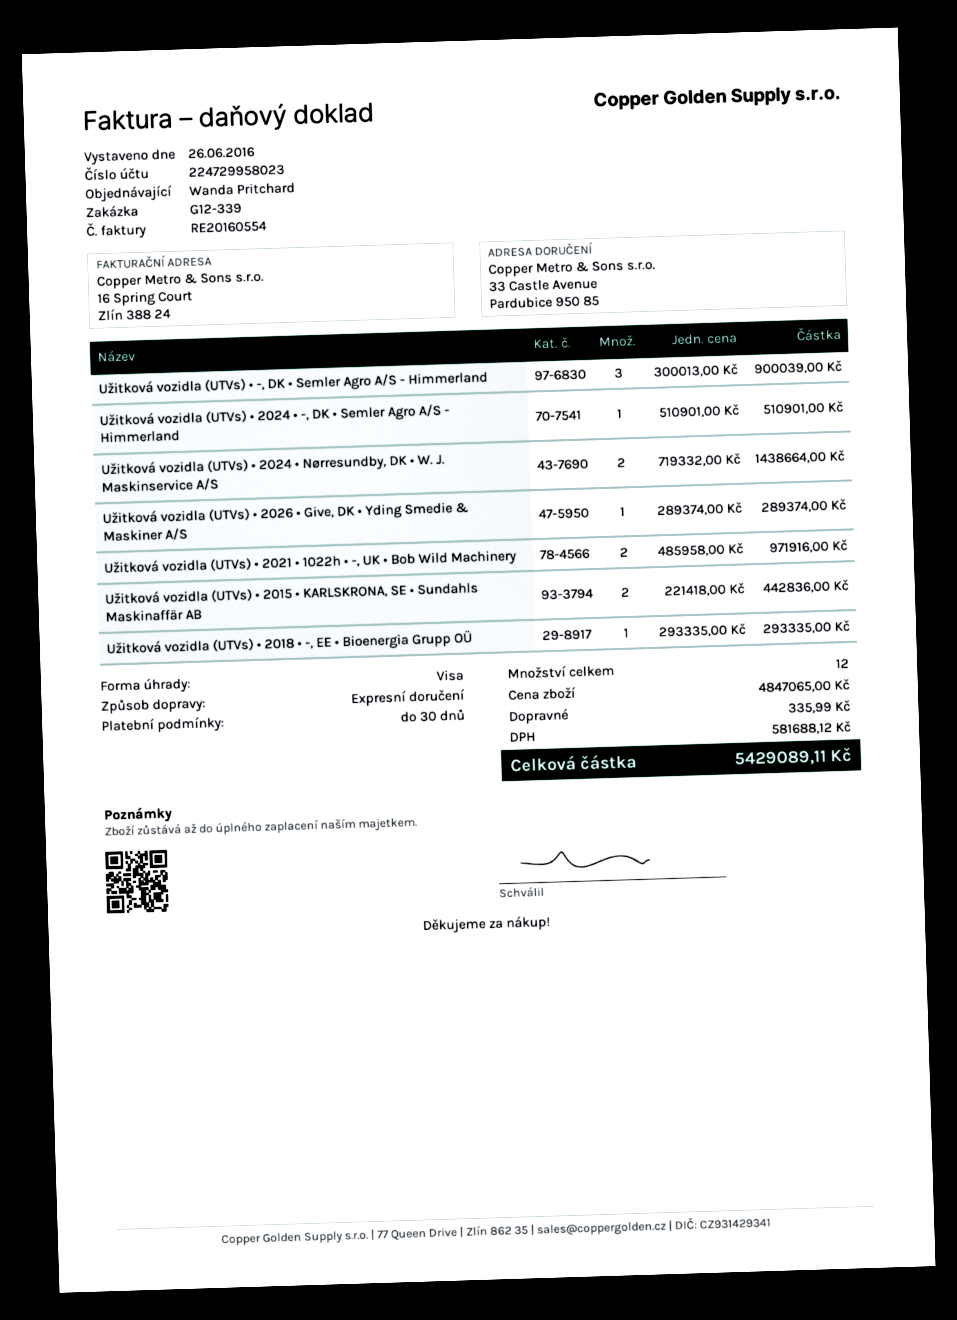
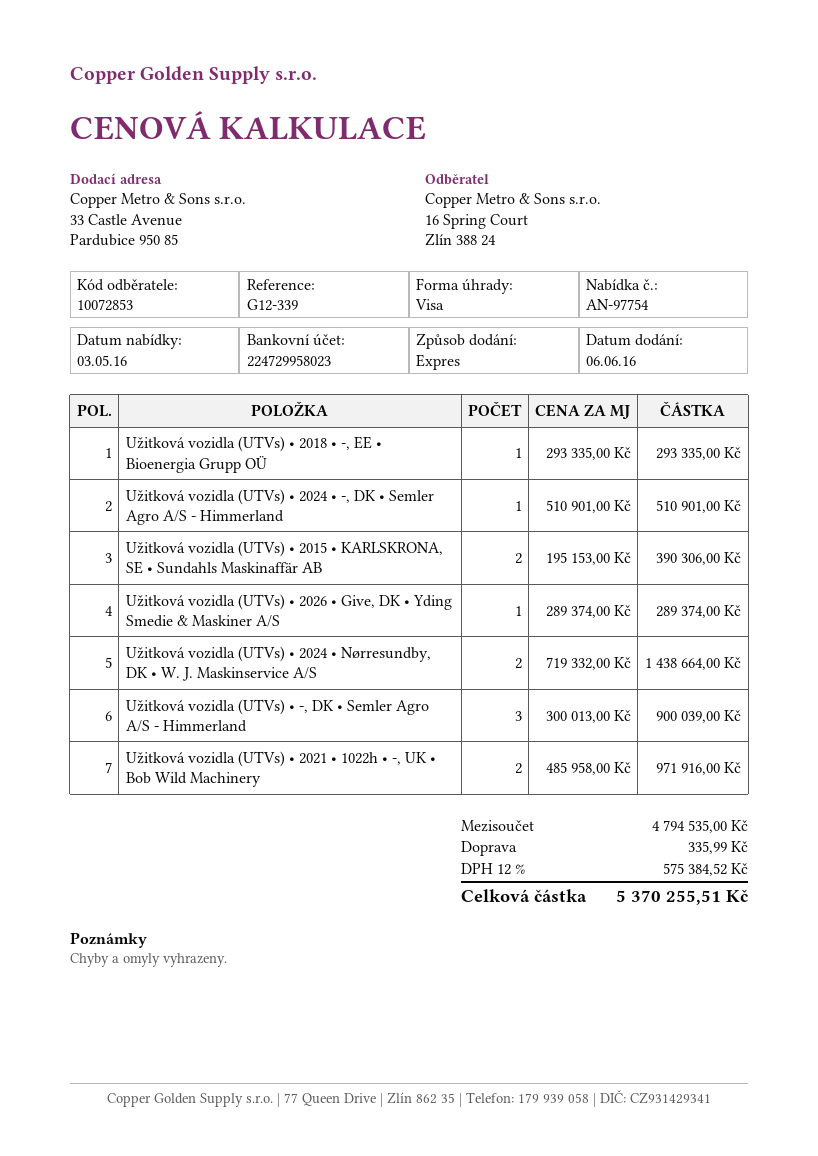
Užitková vozidla (UTVs) • 2015 • KARLSKRONA, SE • Sundahls Maskinaffär AB: 2 x 221418.00 = 442836.00 -> 2 x 195153.00 = 390306.00
subtotal: 4847065.00 -> 4794535.00
tax: 581688.12 -> 575384.52
total: 5429089.11 -> 5370255.51

